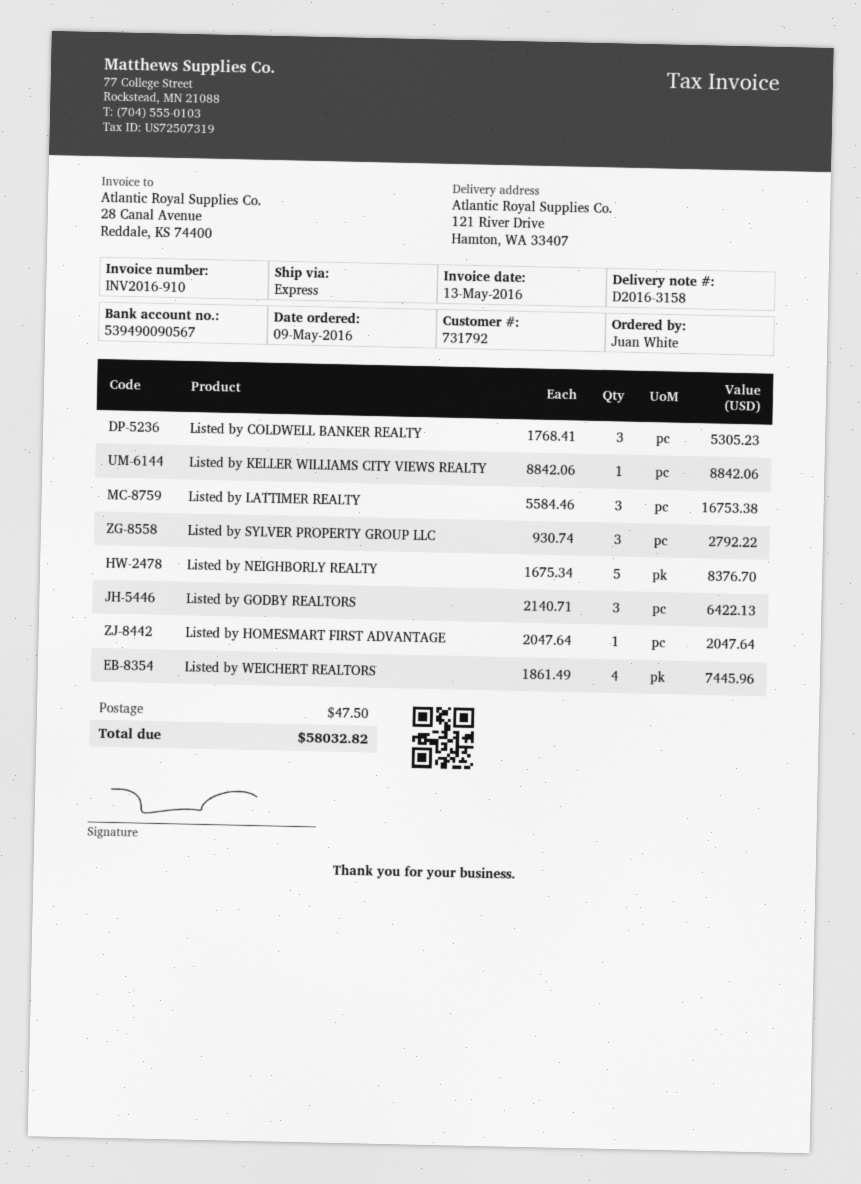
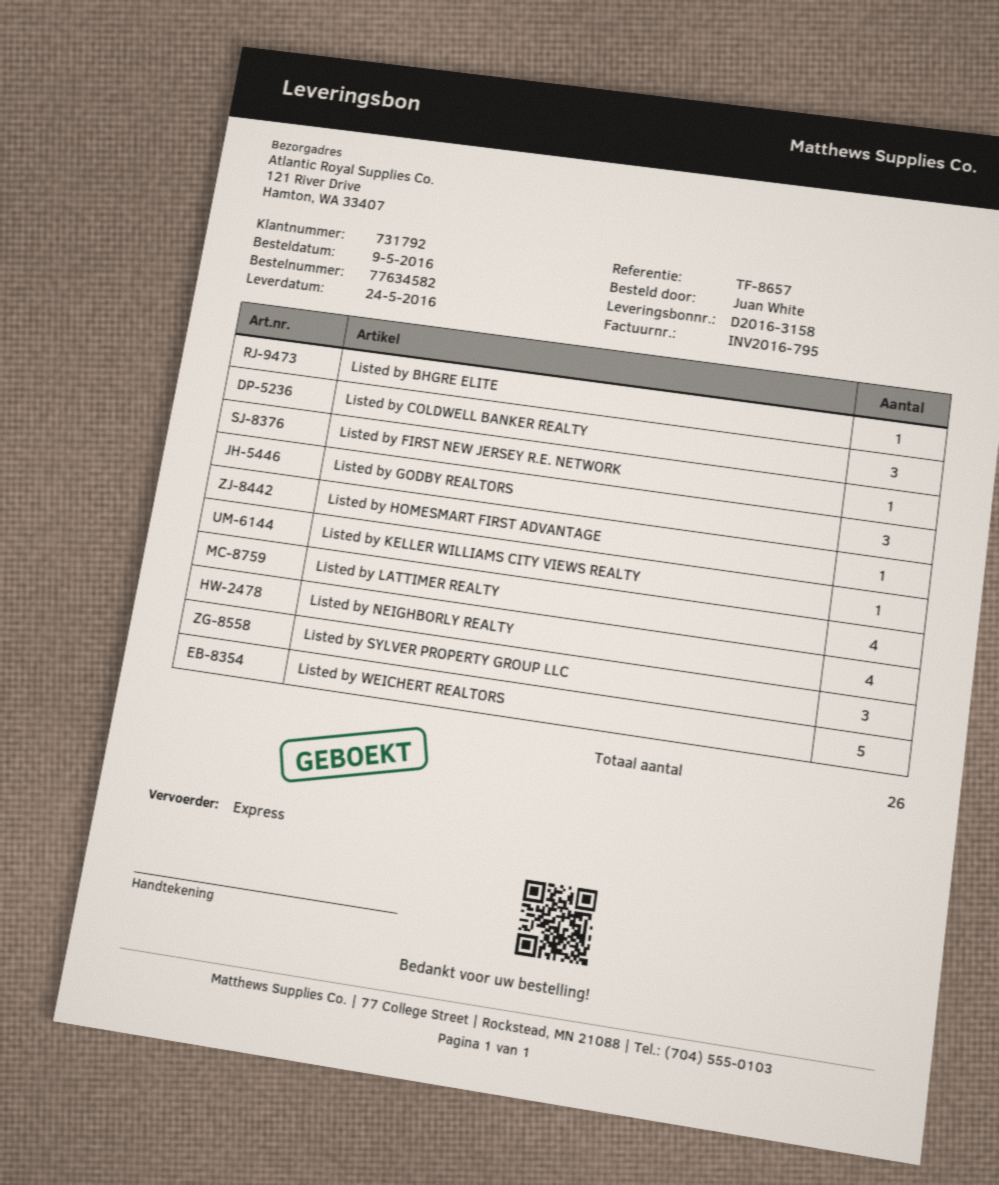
invoice number: INV2016-910 -> INV2016-795
Listed by LATTIMER REALTY: 3 -> 4
Listed by NEIGHBORLY REALTY: 5 -> 4
Listed by WEICHERT REALTORS: 4 -> 5
Listed by BHGRE ELITE: none -> 1
Listed by FIRST NEW JERSEY R.E. NETWORK: none -> 1

